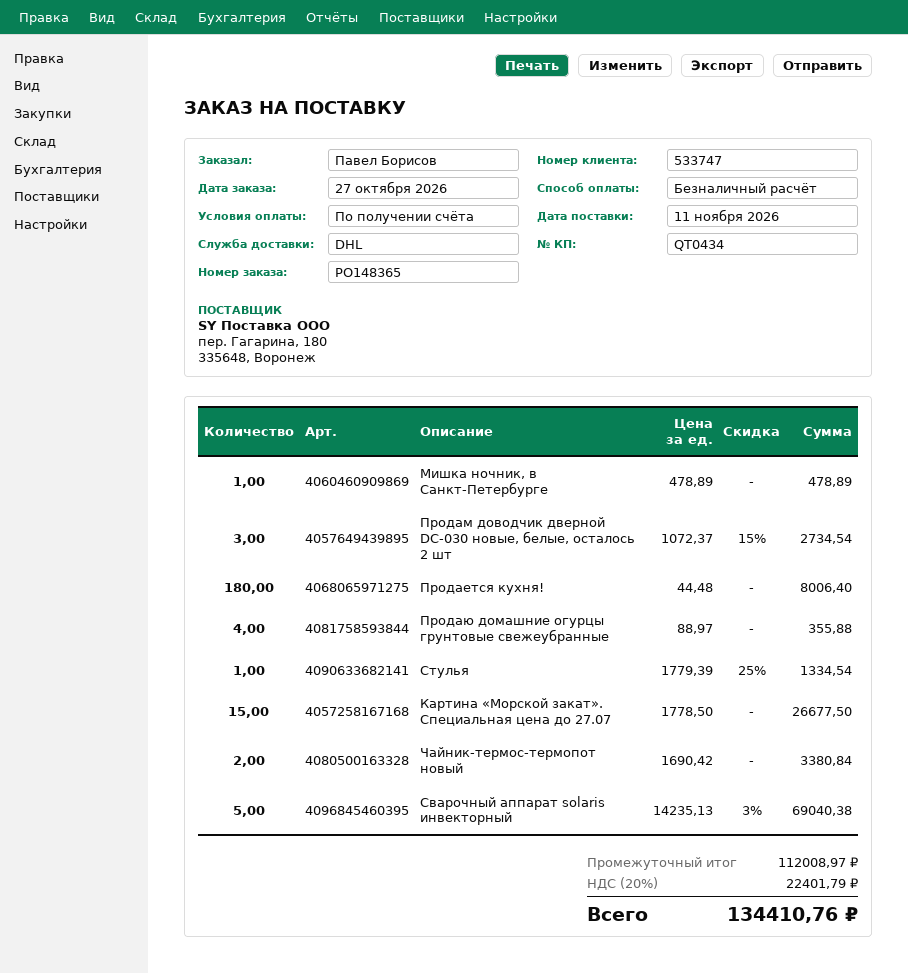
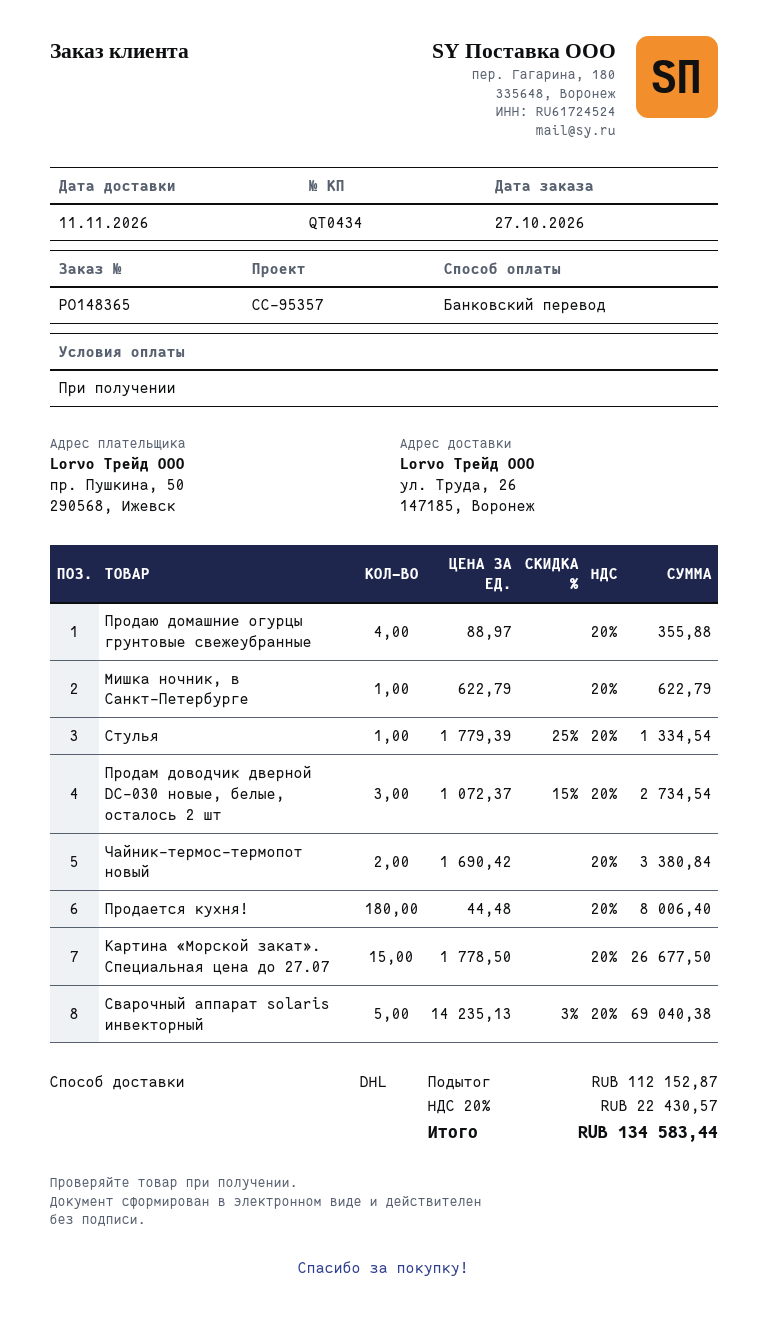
Мишка ночник, в Санкт-Петербурге: 1 x 478.89 = 478.89 -> 1 x 622.79 = 622.79
subtotal: 112008.97 -> 112152.87
tax: 20% = 22401.79 -> 20% = 22430.57
total: 134410.76 -> 134583.44

